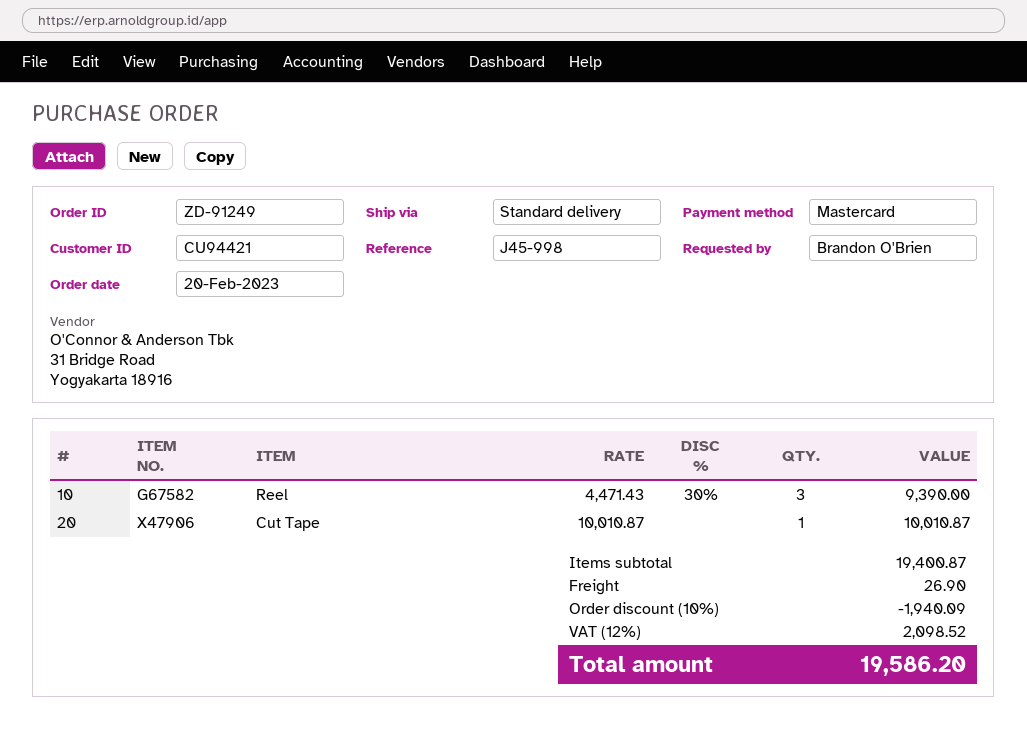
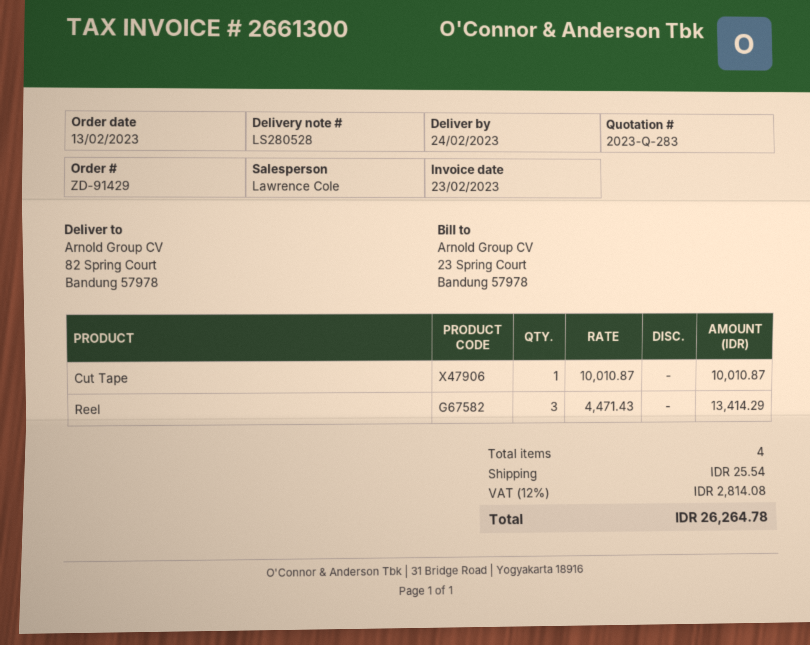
order number: ZD-91249 -> ZD-91429
order date: 2023-02-20 -> 2023-02-13
Reel: 3 x 4471.43 - 30% = 9390.00 -> 3 x 4471.43 = 13414.29
discount: 10% = 1940.09 -> none
shipping: 26.90 -> 25.54
tax: 12% = 2098.52 -> 12% = 2814.08
total: 19586.20 -> 26264.78

